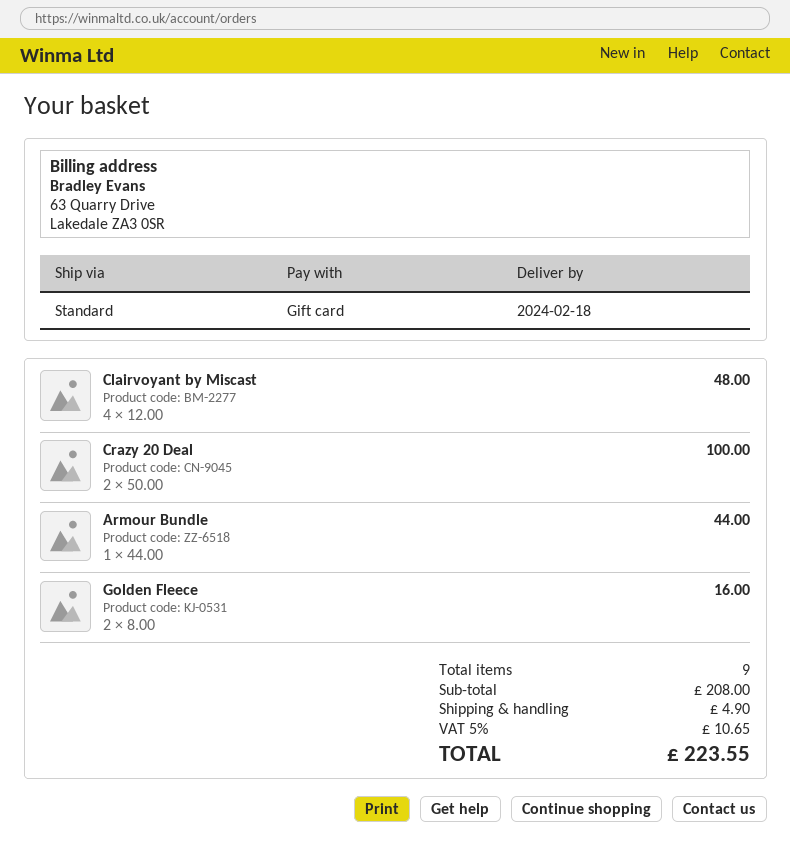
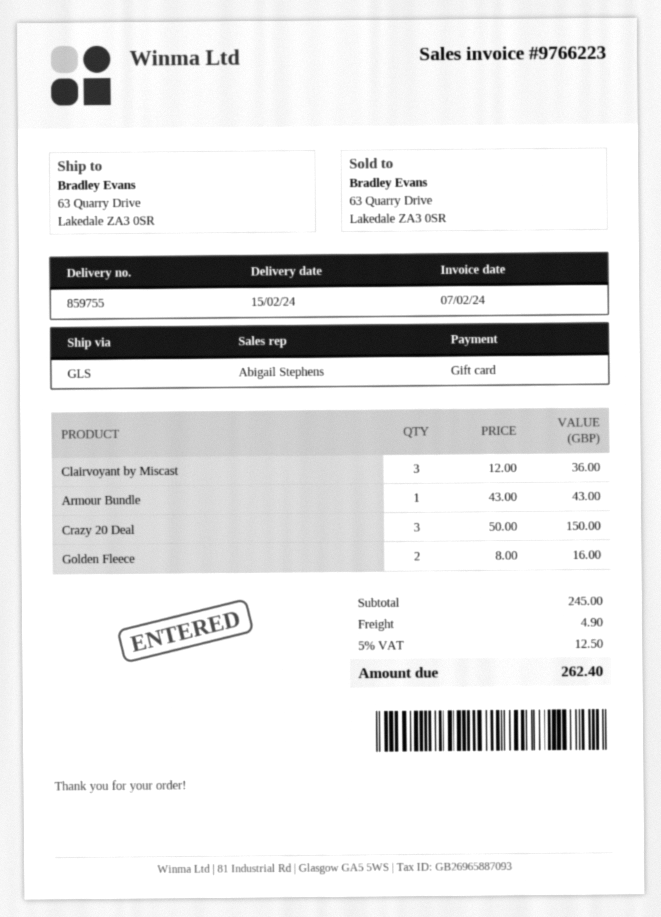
delivery date: 2024-02-18 -> 2024-02-15
shipping method: standard -> GLS
Clairvoyant by Miscast: 4 x 12.00 = 48.00 -> 3 x 12.00 = 36.00
Crazy 20 Deal: 2 x 50.00 = 100.00 -> 3 x 50.00 = 150.00
Armour Bundle: 1 x 44.00 = 44.00 -> 1 x 43.00 = 43.00
subtotal: 208.00 -> 245.00
tax: 5% = 10.65 -> 5% = 12.50
total: 223.55 -> 262.40

